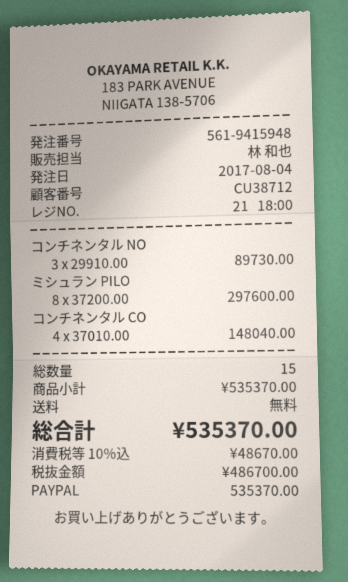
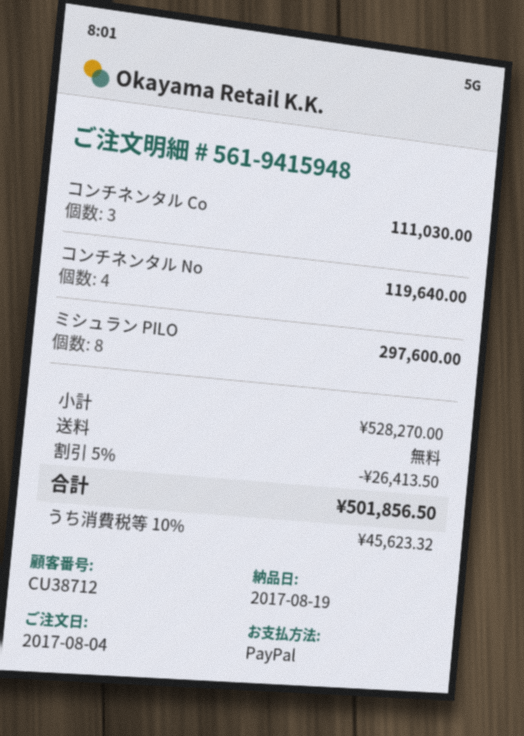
コンチネンタル NO: 3 for 89730.00 -> 4 for 119640.00
コンチネンタル CO: 4 for 148040.00 -> 3 for 111030.00
subtotal: 535370.00 -> 528270.00
discount: none -> 5% = 26413.50
tax: 10% = 48670.00 -> 10% = 45623.32
total: 535370.00 -> 501856.50

